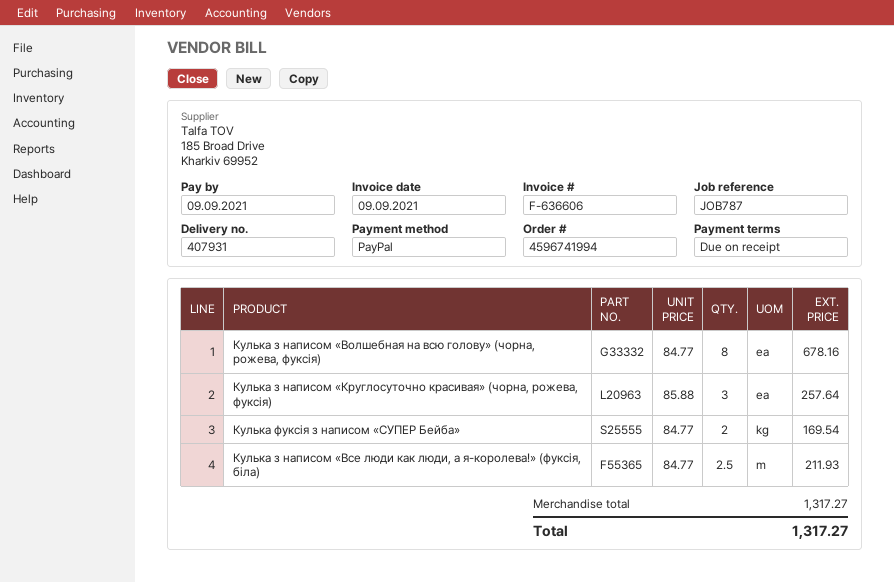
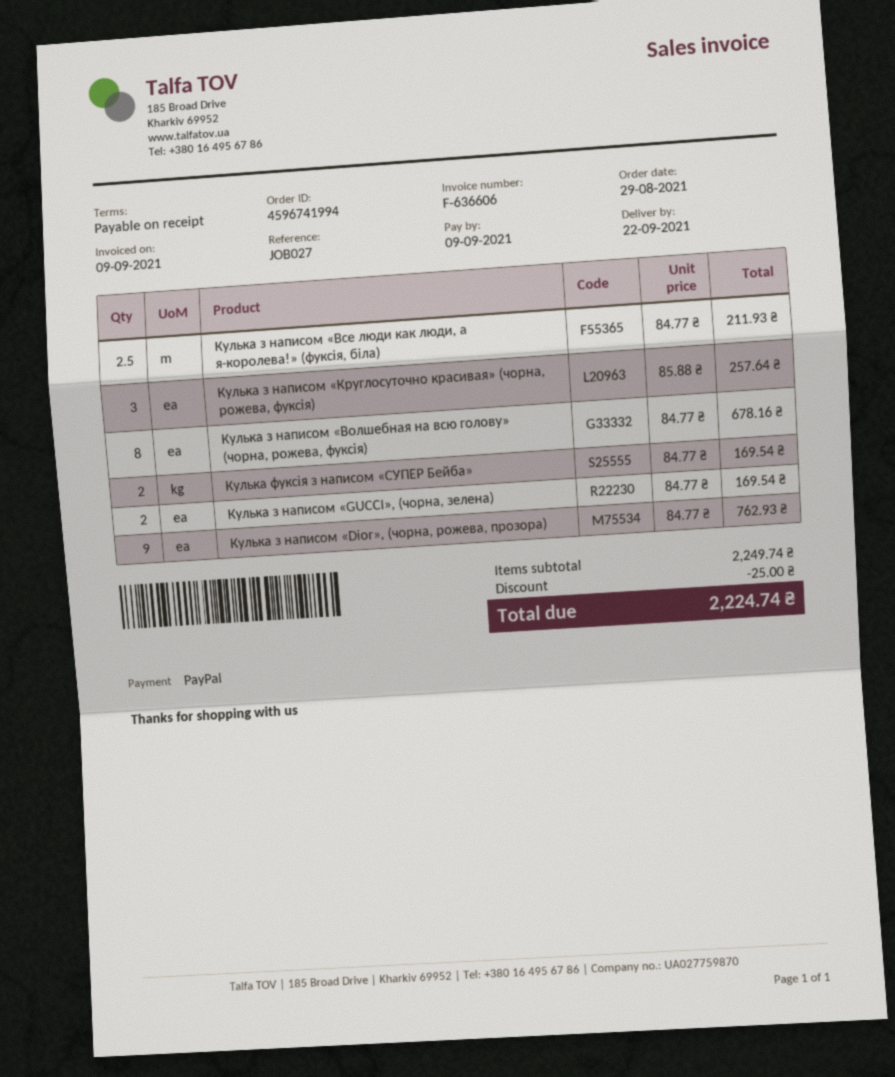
reference: JOB787 -> JOB027
Кулька з написом «GUCCI», (чорна, зелена): none -> 2 x 84.77 = 169.54
Кулька з написом «Dior», (чорна, рожева, прозора): none -> 9 x 84.77 = 762.93
subtotal: 1317.27 -> 2249.74
discount: none -> 25.00
total: 1317.27 -> 2224.74

